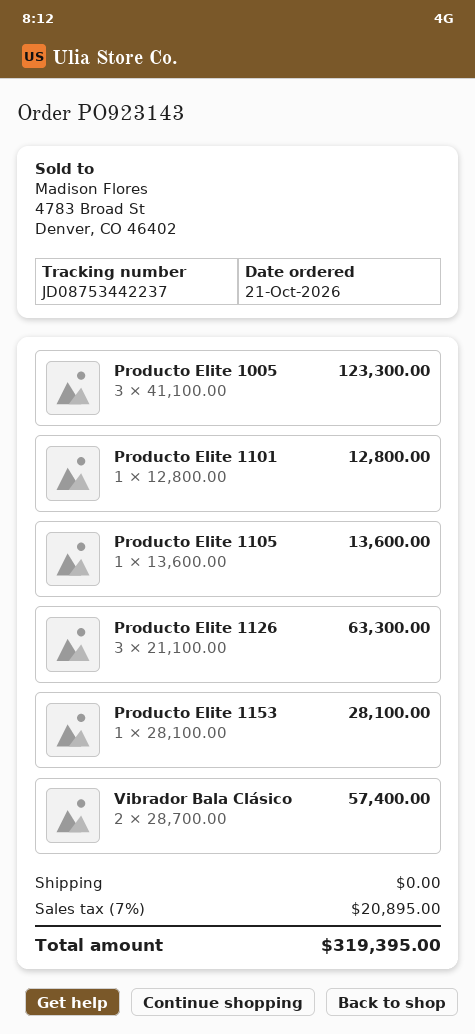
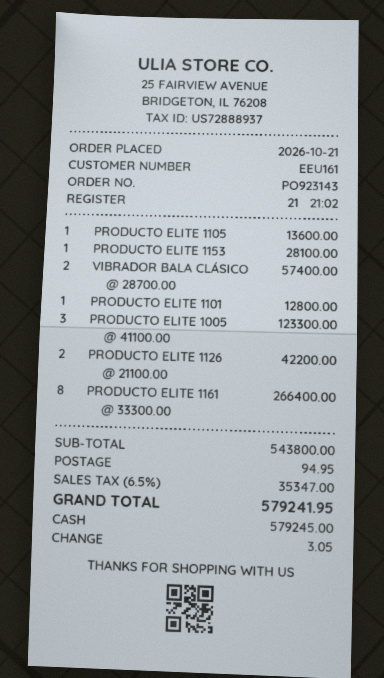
Producto Elite 1126: 3 x 21100.00 = 63300.00 -> 2 x 21100.00 = 42200.00
PRODUCTO ELITE 1161: none -> 8 x 33300.00 = 266400.00
shipping: 0.00 -> 94.95
tax: 7% = 20895.00 -> 6.5% = 35347.00
total: 319395.00 -> 579241.95

